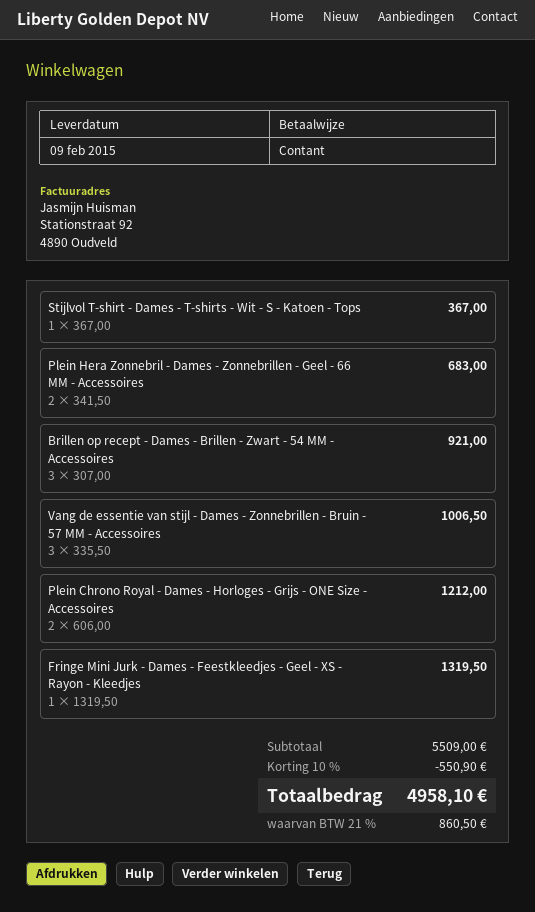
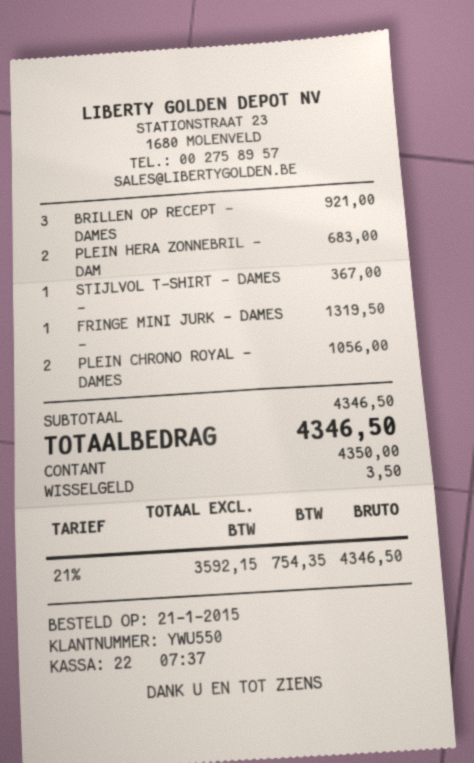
Vang de essentie van stijl - Dames - Zonnebrillen - Bruin - 57 MM - Accessoires: 3 for 1006.50 -> none
Plein Chrono Royal - Dames - Horloges - Grijs - ONE Size - Accessoires: 2 for 1212.00 -> 2 for 1056.00
subtotal: 5509.00 -> 4346.50
discount: 10% = 550.90 -> none
tax: 21% = 860.50 -> 21% = 754.35
total: 4958.10 -> 4346.50

